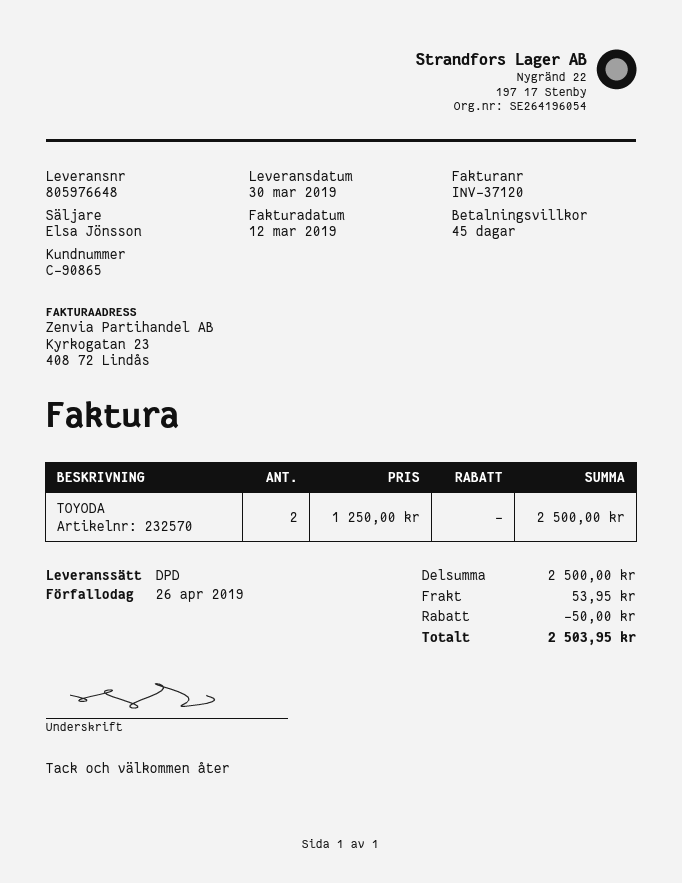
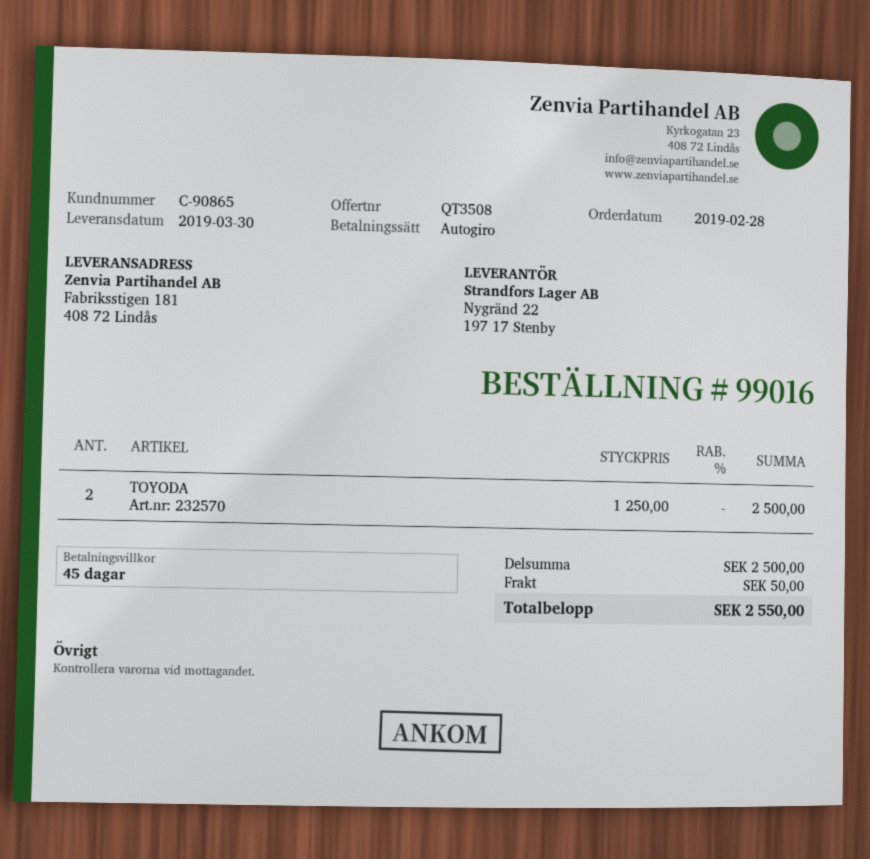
discount: 50.00 -> none
shipping: 53.95 -> 50.00
total: 2503.95 -> 2550.00

